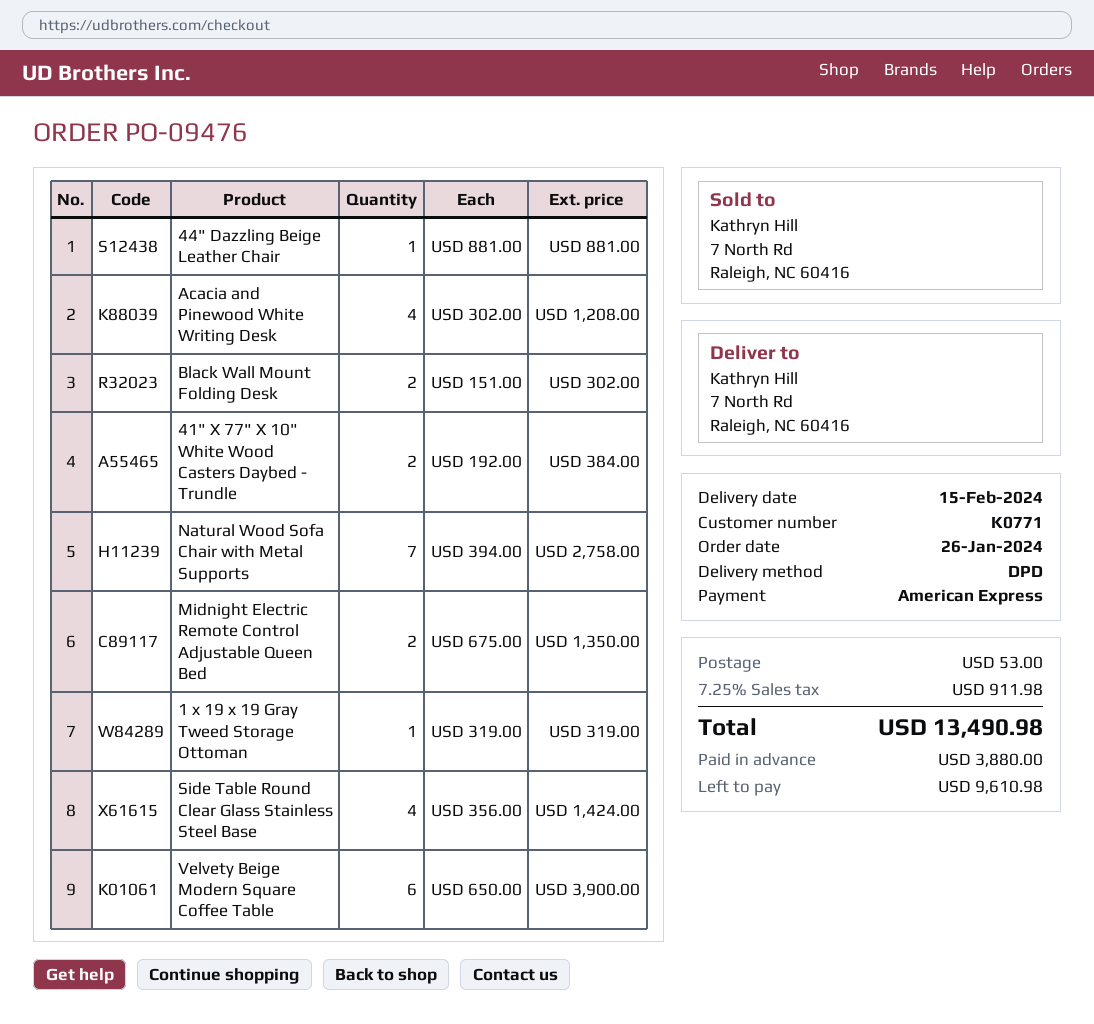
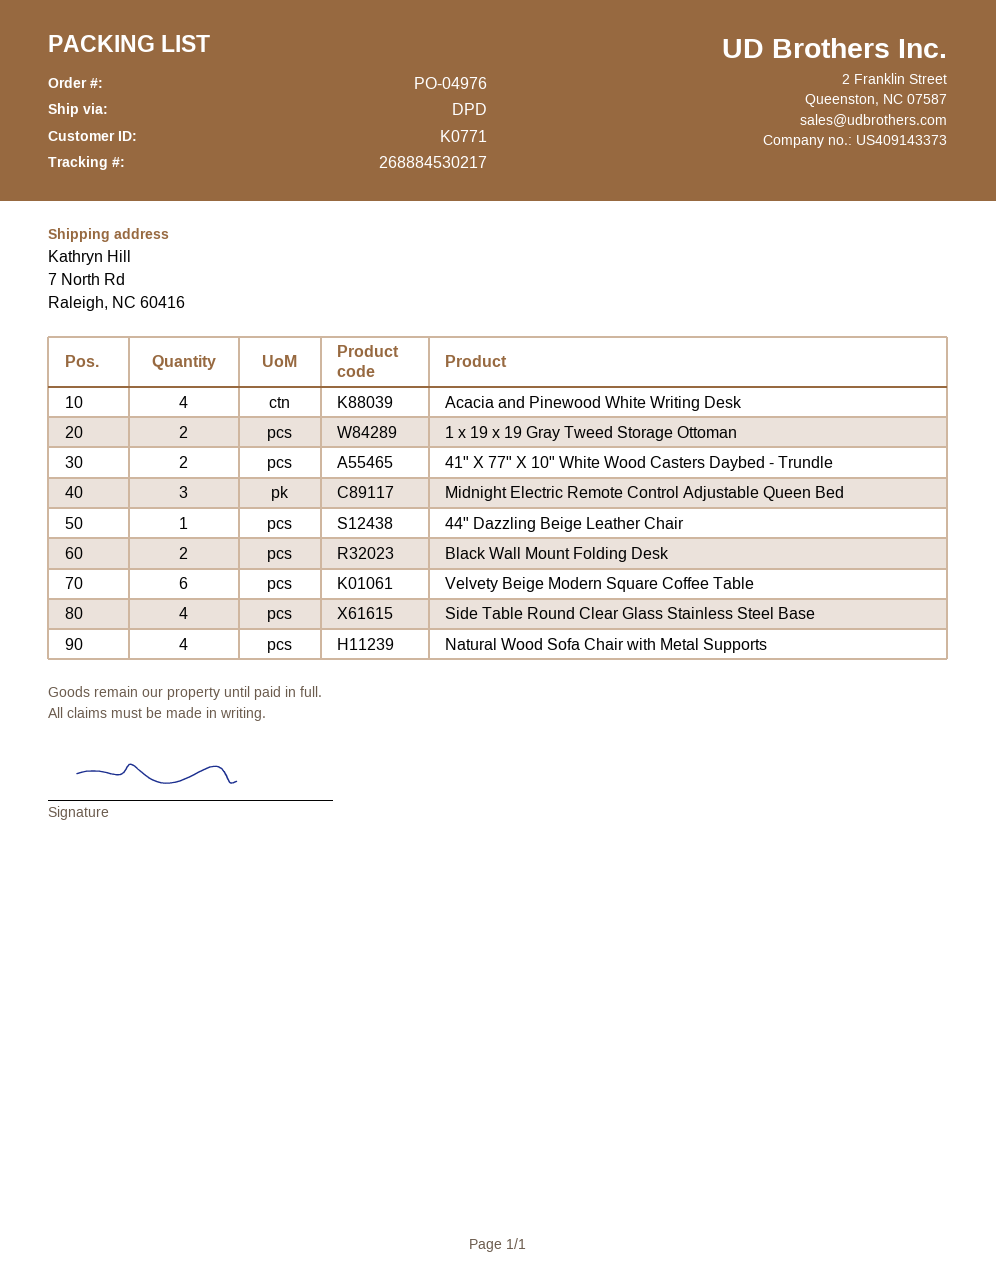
order number: PO-09476 -> PO-04976
Natural Wood Sofa Chair with Metal Supports: 7 -> 4
Midnight Electric Remote Control Adjustable Queen Bed: 2 -> 3
1 x 19 x 19 Gray Tweed Storage Ottoman: 1 -> 2

